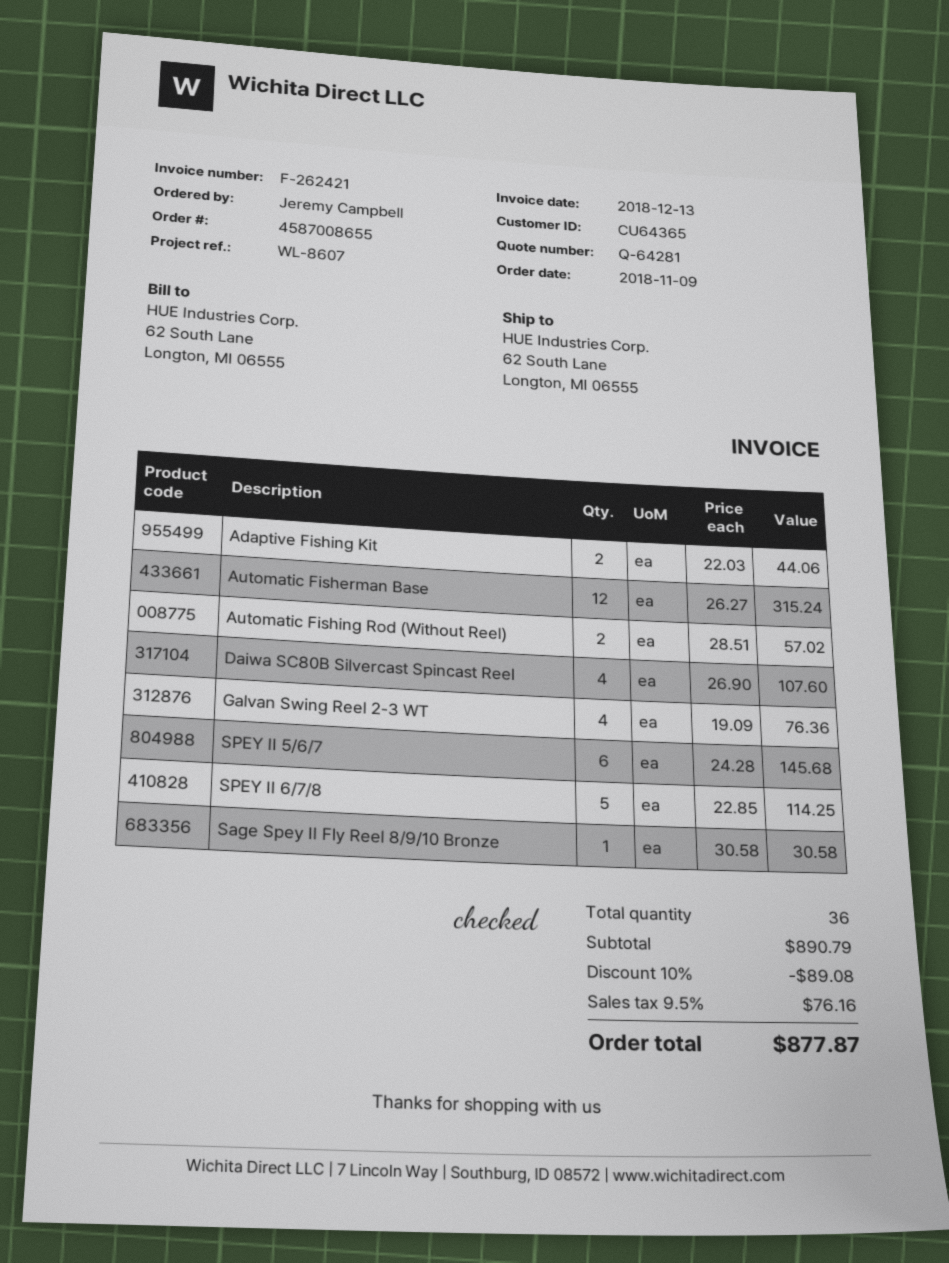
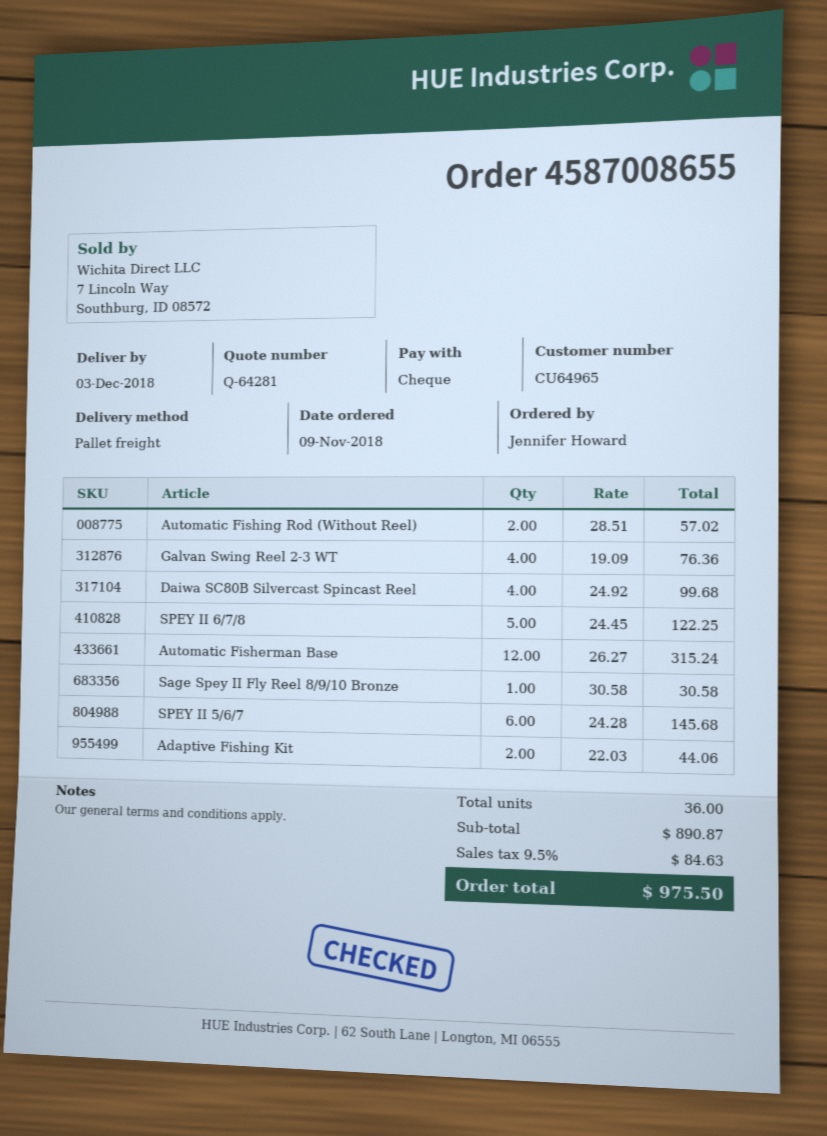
customer number: CU64365 -> CU64965
ordered by: Jeremy Campbell -> Jennifer Howard
Daiwa SC80B Silvercast Spincast Reel: 4 x 26.90 = 107.60 -> 4 x 24.92 = 99.68
SPEY II 6/7/8: 5 x 22.85 = 114.25 -> 5 x 24.45 = 122.25
subtotal: 890.79 -> 890.87
discount: 10% = 89.08 -> none
tax: 9.5% = 76.16 -> 9.5% = 84.63
total: 877.87 -> 975.50

